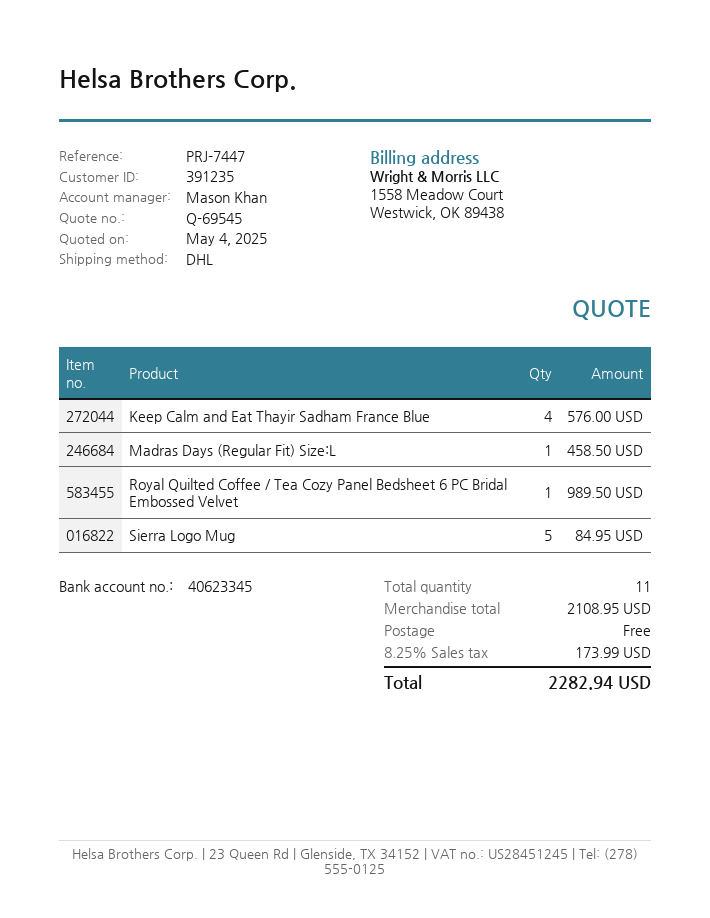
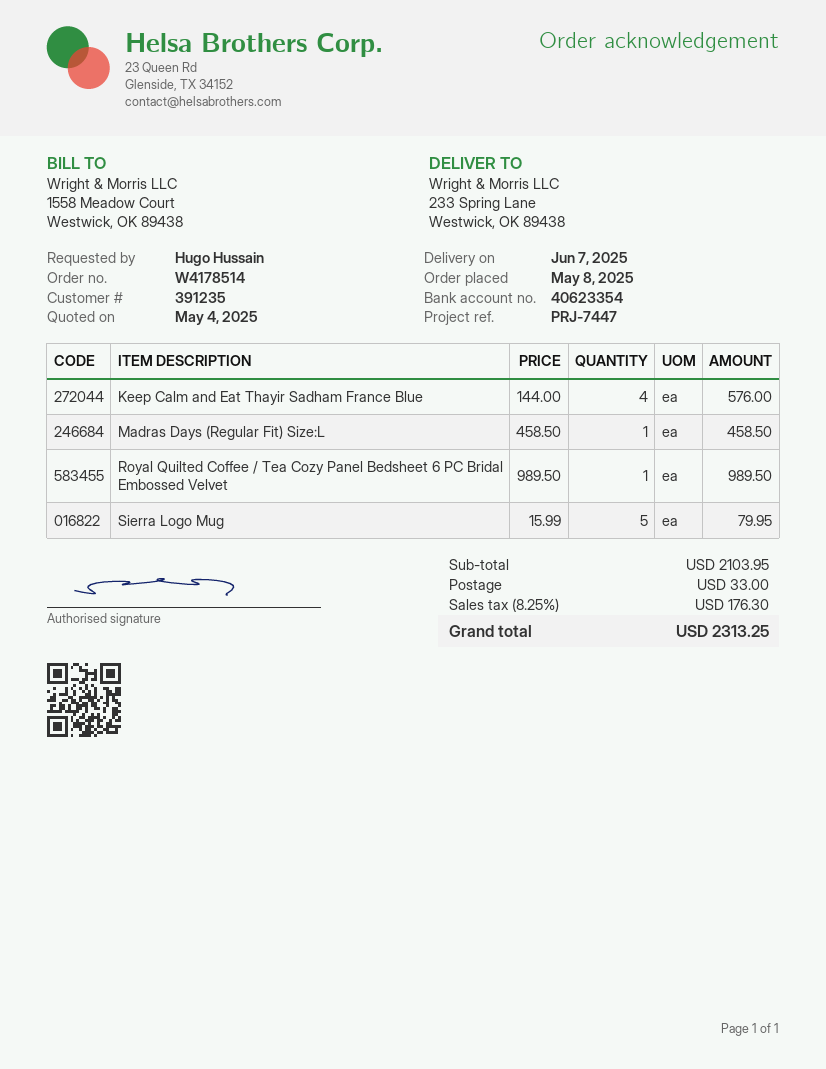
bank account: 40623345 -> 40623354
Sierra Logo Mug: 5 for 84.95 -> 5 for 79.95
subtotal: 2108.95 -> 2103.95
shipping: 0.00 -> 33.00
tax: 8.25% = 173.99 -> 8.25% = 176.30
total: 2282.94 -> 2313.25

